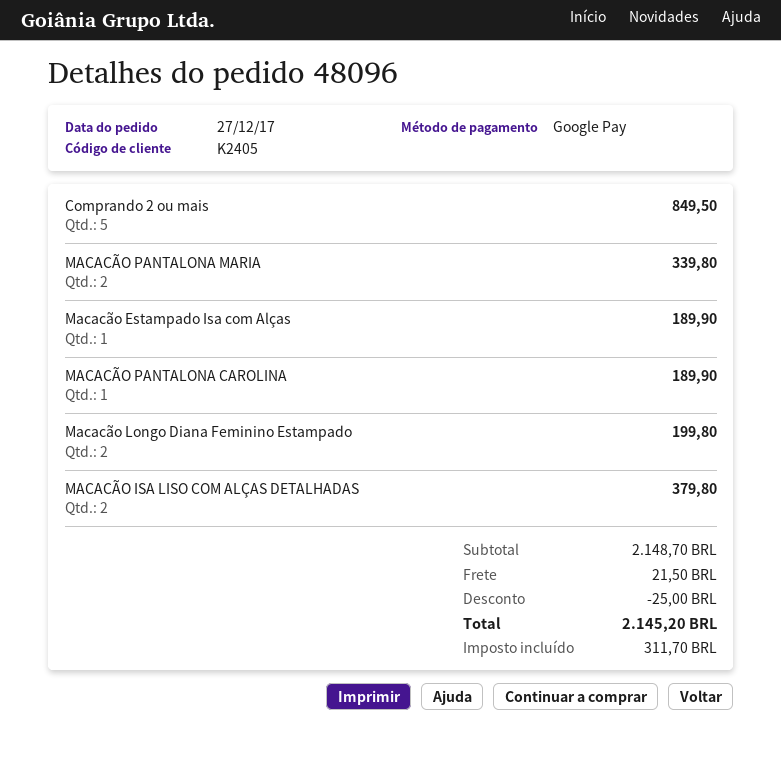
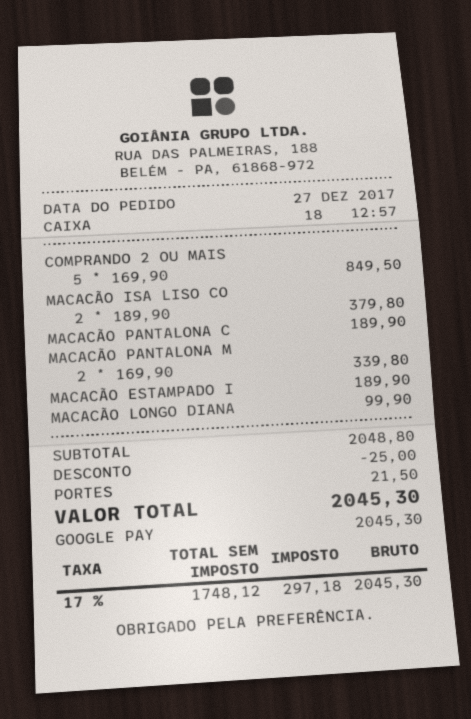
Macacão Longo Diana Feminino Estampado: 2 for 199.80 -> 1 for 99.90
subtotal: 2148.70 -> 2048.80
tax: 311.70 -> 297.18
total: 2145.20 -> 2045.30

